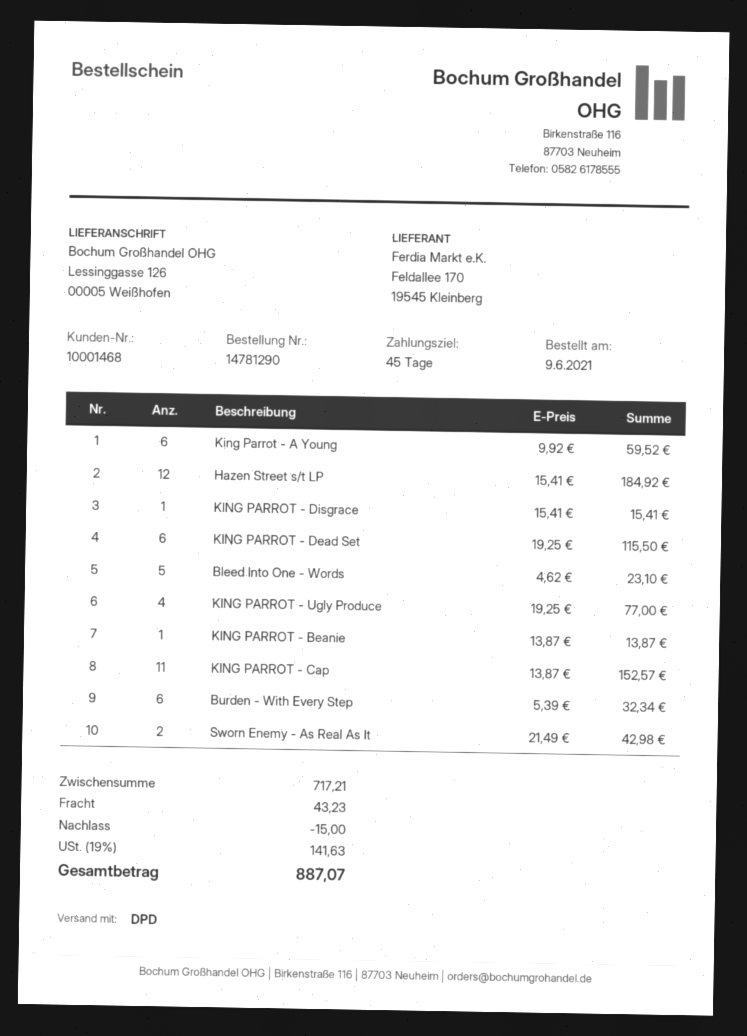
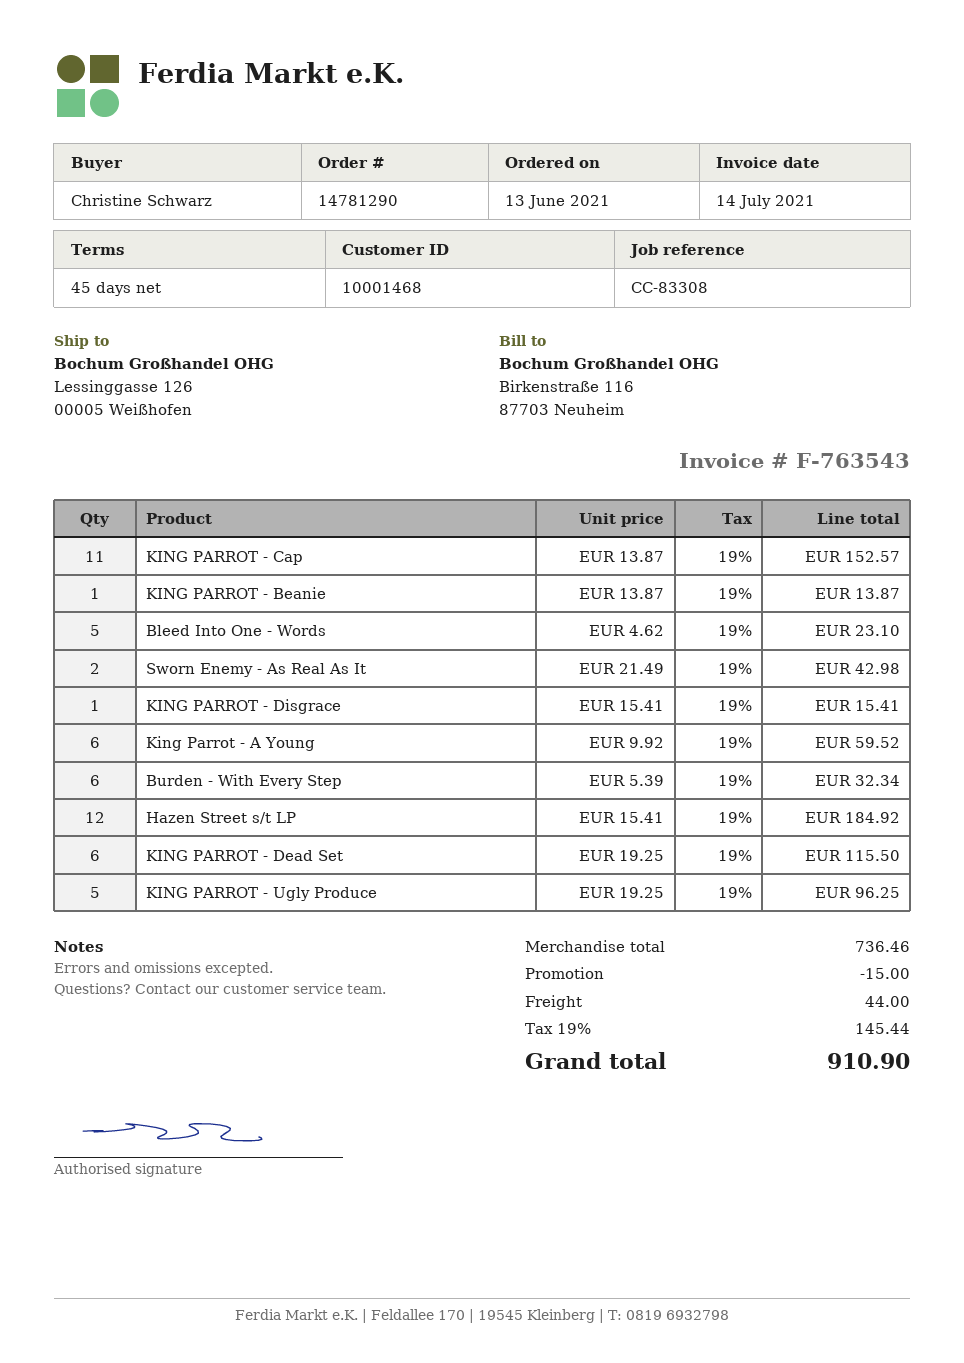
order date: 2021-06-09 -> 2021-06-13
KING PARROT - Ugly Produce: 4 x 19.25 = 77.00 -> 5 x 19.25 = 96.25
subtotal: 717.21 -> 736.46
shipping: 43.23 -> 44.00
tax: 19% = 141.63 -> 19% = 145.44
total: 887.07 -> 910.90

